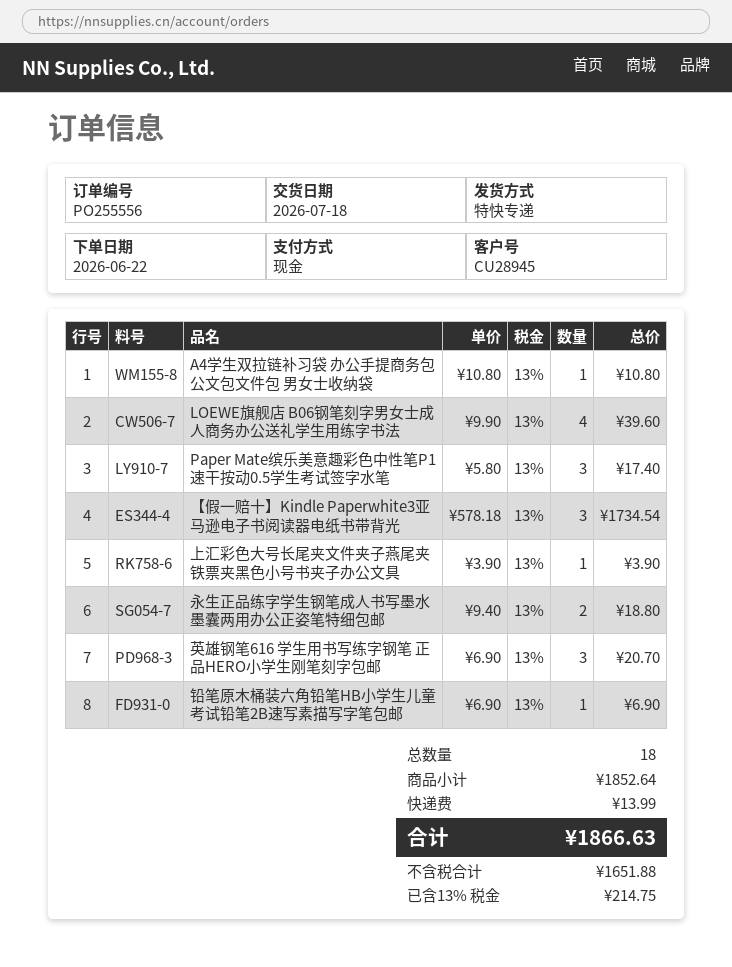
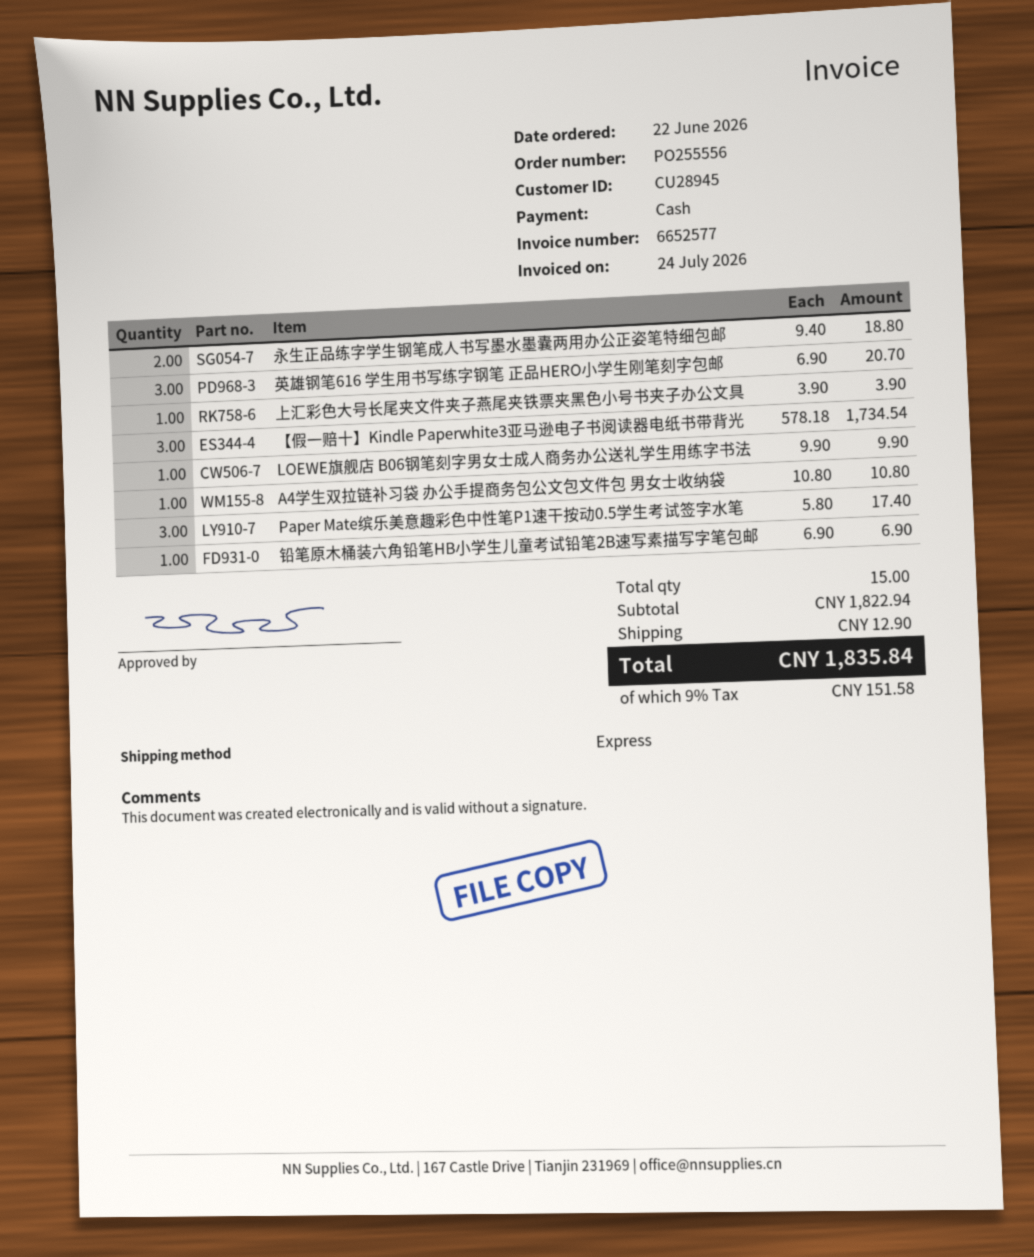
LOEWE旗舰店 B06钢笔刻字男女士成人商务办公送礼学生用练字书法: 4 x 9.90 = 39.60 -> 1 x 9.90 = 9.90
total quantity: 18 -> 15
subtotal: 1852.64 -> 1822.94
shipping: 13.99 -> 12.90
tax: 13% = 214.75 -> 9% = 151.58
total: 1866.63 -> 1835.84

